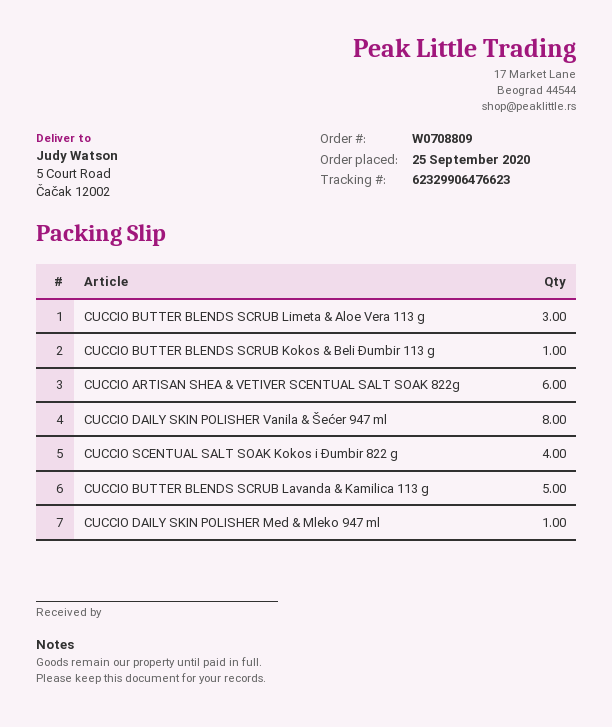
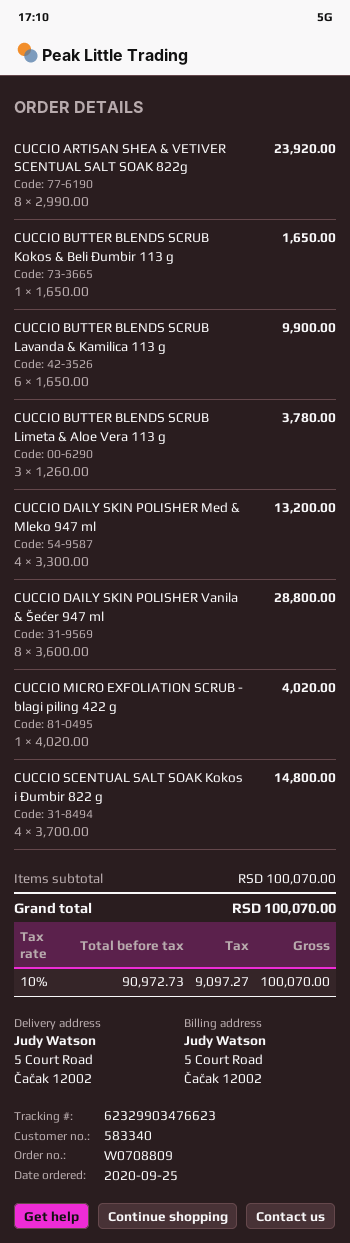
tracking number: 62329906476623 -> 62329903476623
CUCCIO ARTISAN SHEA & VETIVER SCENTUAL SALT SOAK 822g: 6 -> 8
CUCCIO BUTTER BLENDS SCRUB Lavanda & Kamilica 113 g: 5 -> 6
CUCCIO DAILY SKIN POLISHER Med & Mleko 947 ml: 1 -> 4
CUCCIO MICRO EXFOLIATION SCRUB - blagi piling 422 g: none -> 1

